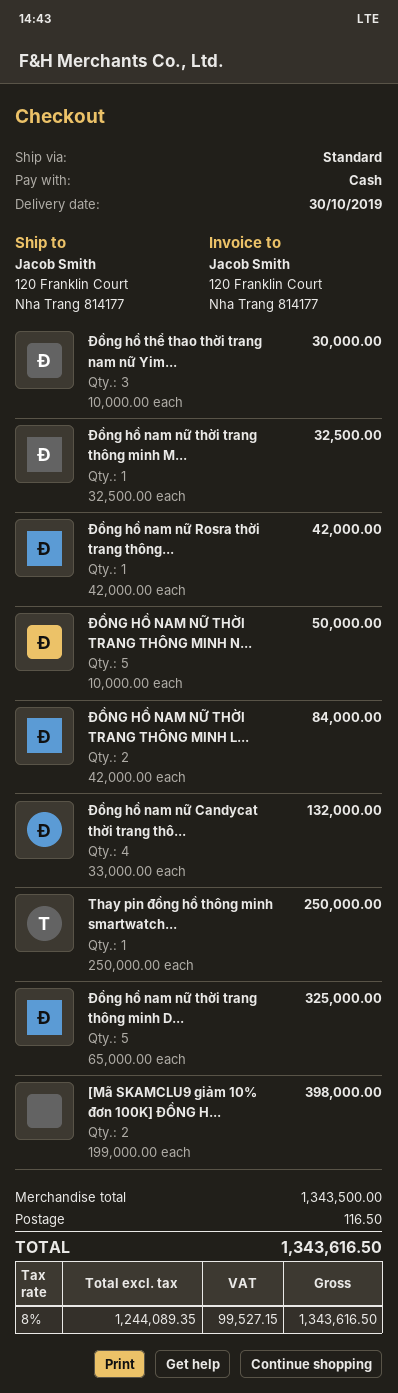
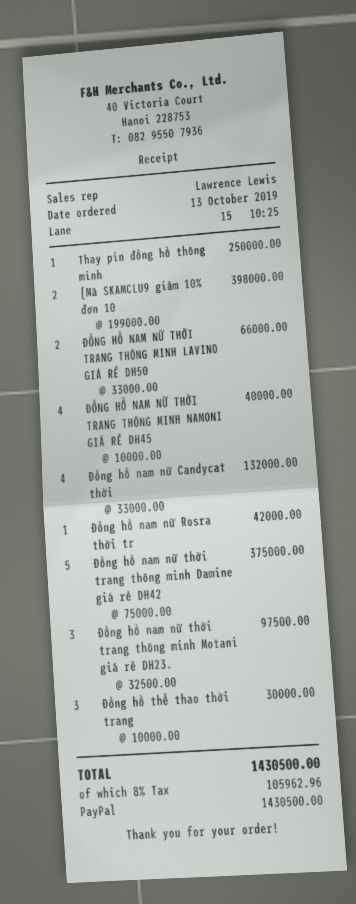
payment method: cash -> PayPal
Đồng hồ nam nữ thời trang thông minh M...: 1 x 32500.00 = 32500.00 -> 3 x 32500.00 = 97500.00
ĐỒNG HỒ NAM NỮ THỜI TRANG THÔNG MINH N...: 5 x 10000.00 = 50000.00 -> 4 x 10000.00 = 40000.00
ĐỒNG HỒ NAM NỮ THỜI TRANG THÔNG MINH L...: 2 x 42000.00 = 84000.00 -> 2 x 33000.00 = 66000.00
Đồng hồ nam nữ thời trang thông minh D...: 5 x 65000.00 = 325000.00 -> 5 x 75000.00 = 375000.00
shipping: 116.50 -> none
tax: 8% = 99527.15 -> 8% = 105962.96
total: 1343616.50 -> 1430500.00

